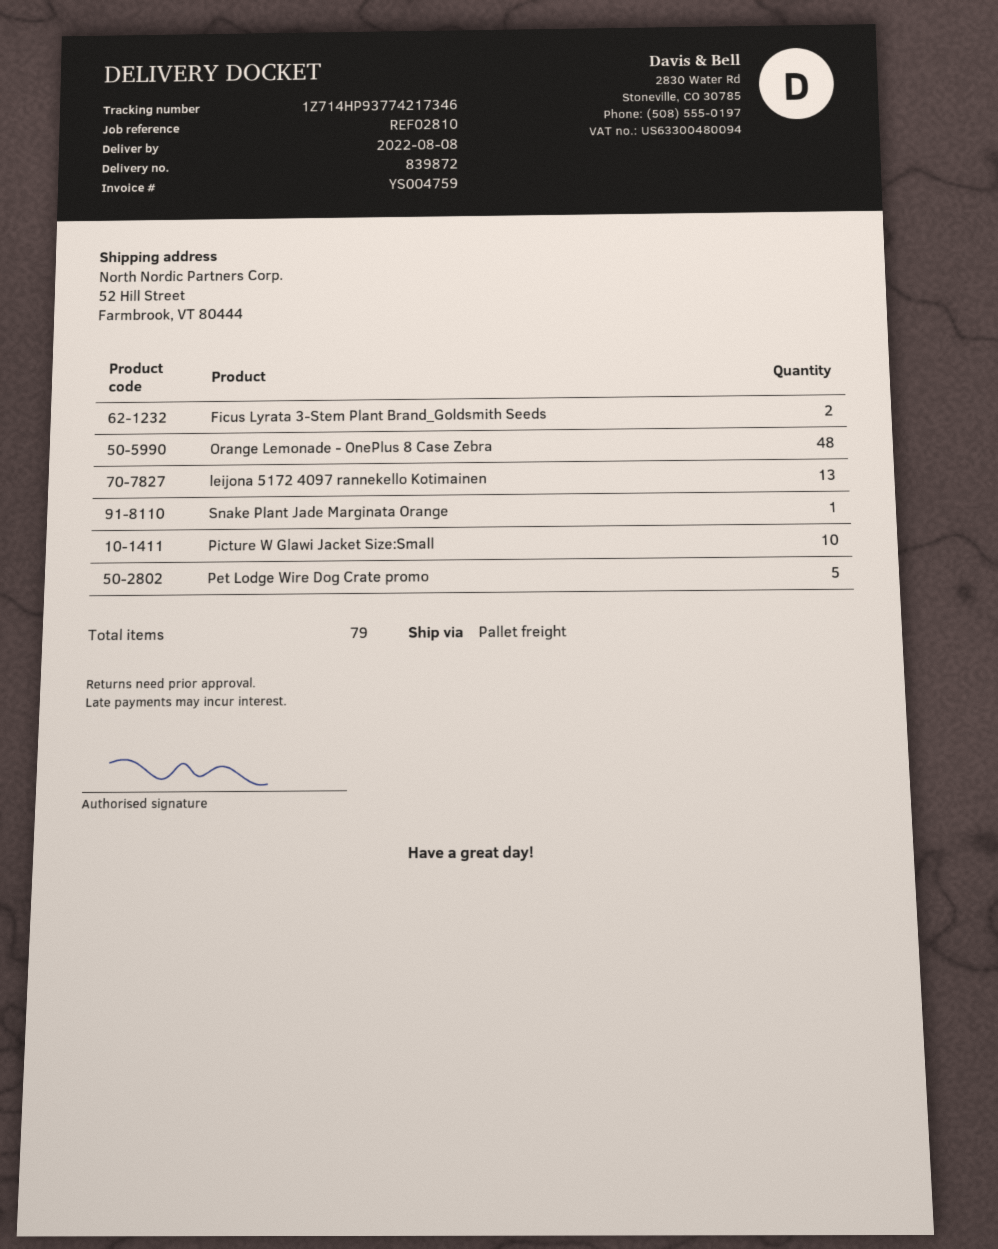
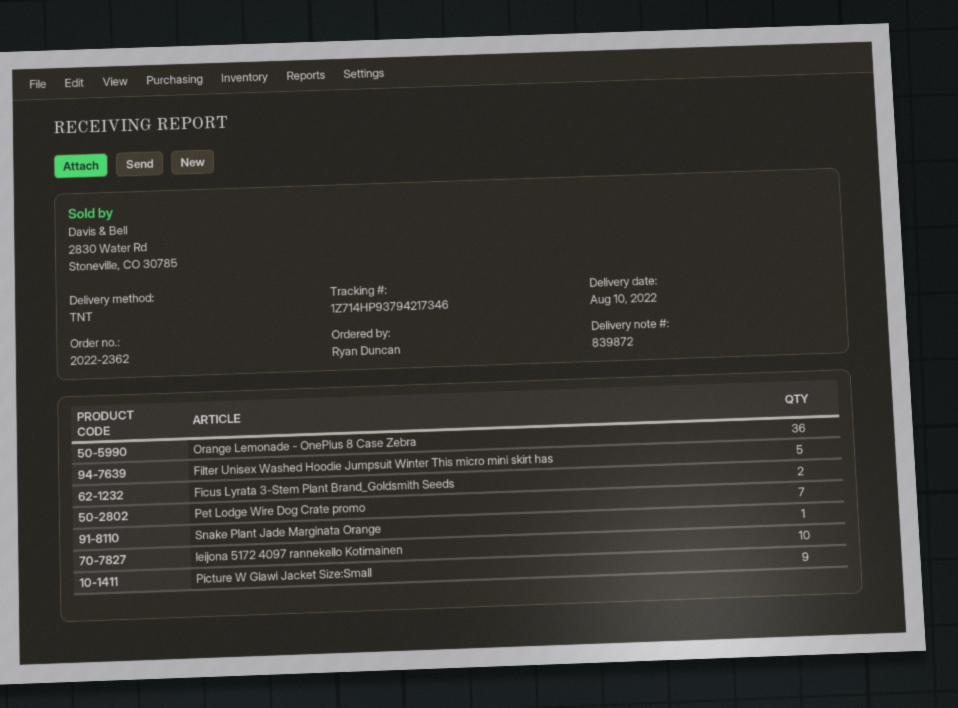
delivery date: 2022-08-08 -> 2022-08-10
shipping method: pallet freight -> TNT
tracking number: 1Z714HP93774217346 -> 1Z714HP93794217346
Orange Lemonade - OnePlus 8 Case Zebra: 48 -> 36
leijona 5172 4097 rannekello Kotimainen: 13 -> 10
Picture W Glawi Jacket Size:Small: 10 -> 9
Pet Lodge Wire Dog Crate promo: 5 -> 7
Filter Unisex Washed Hoodie Jumpsuit Winter This micro mini skirt has: none -> 5

